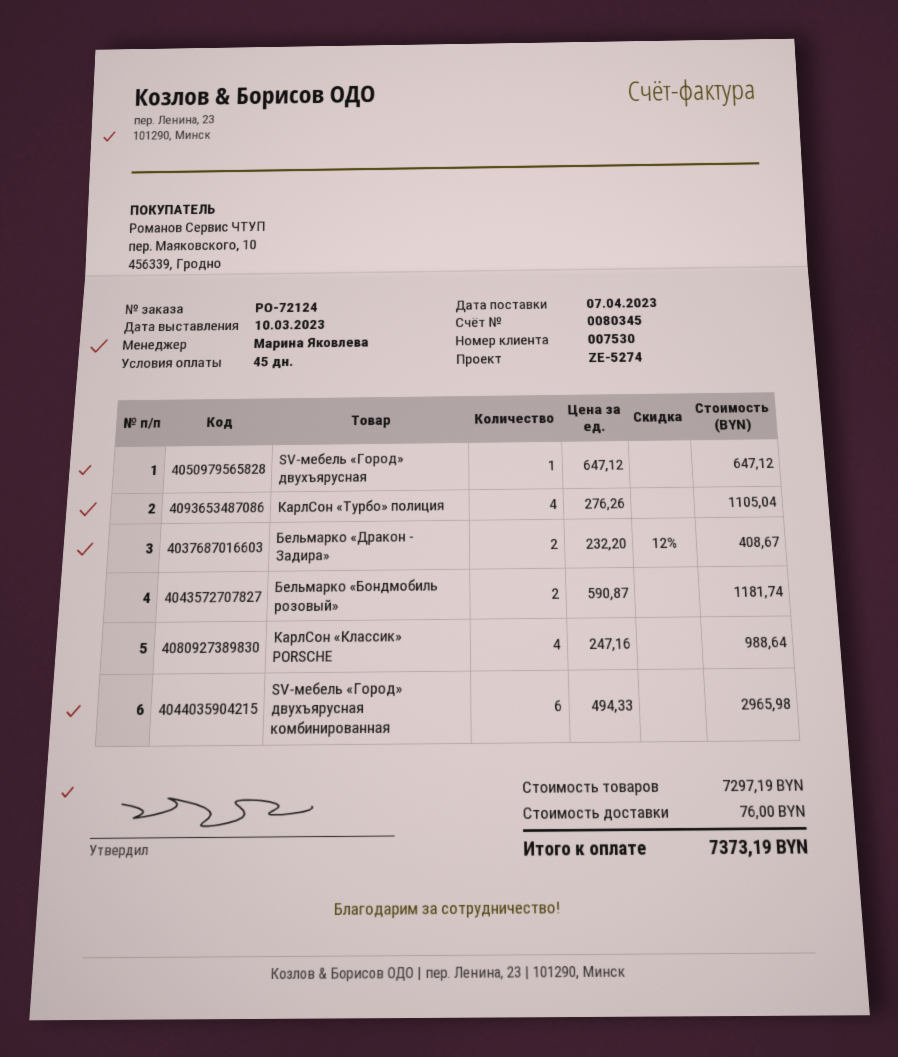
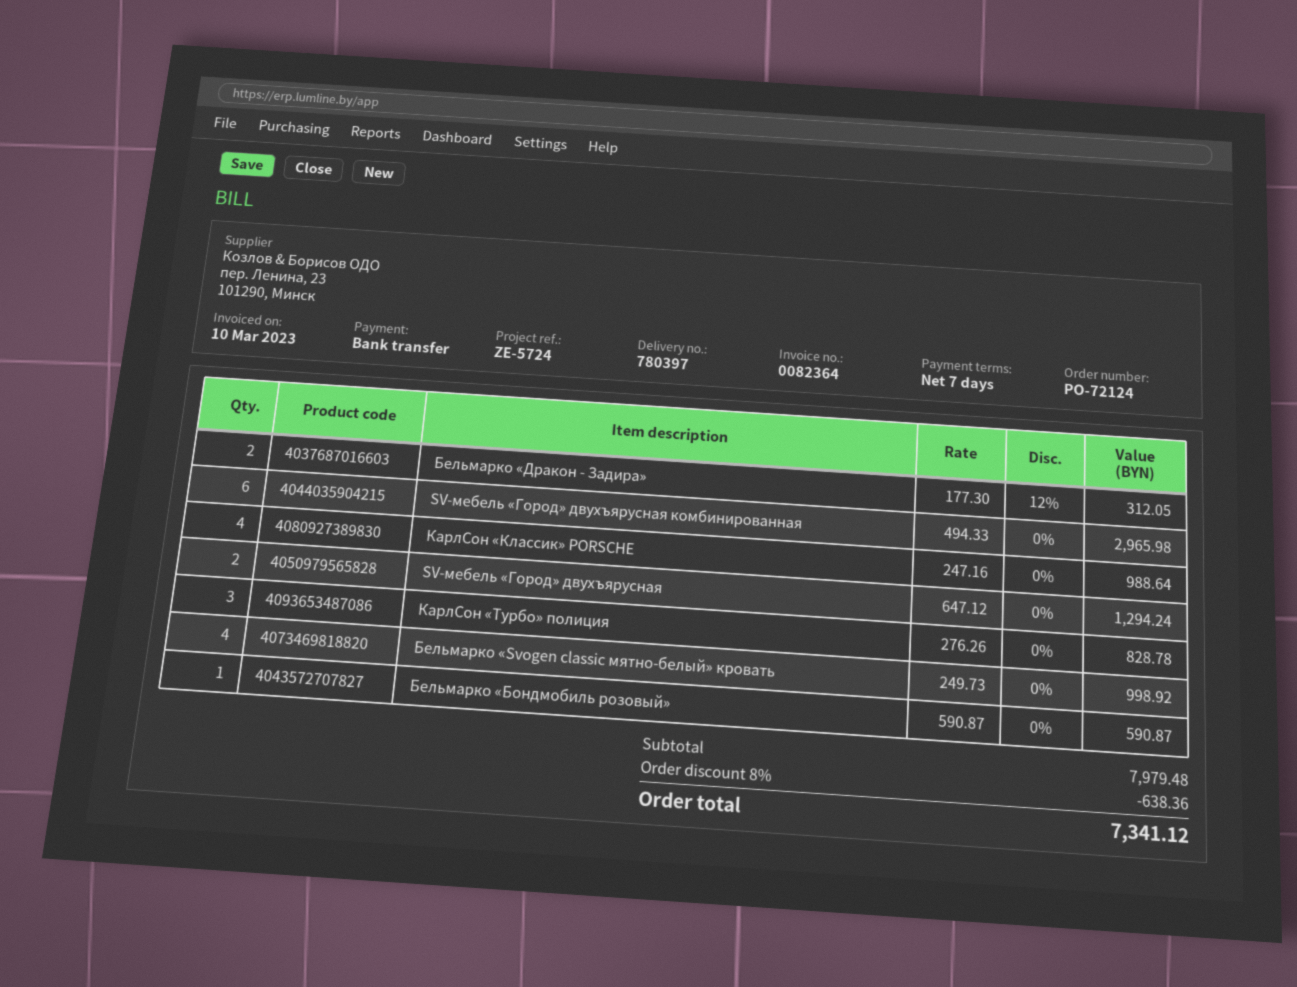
invoice number: 0080345 -> 0082364
payment terms: 45 days -> 7 days
reference: ZE-5274 -> ZE-5724
SV-мебель «Город» двухъярусная: 1 x 647.12 = 647.12 -> 2 x 647.12 = 1294.24
КарлСон «Турбо» полиция: 4 x 276.26 = 1105.04 -> 3 x 276.26 = 828.78
Бельмарко «Дракон - Задира»: 2 x 232.20 - 12% = 408.67 -> 2 x 177.30 - 12% = 312.05
Бельмарко «Бондмобиль розовый»: 2 x 590.87 = 1181.74 -> 1 x 590.87 = 590.87
Бельмарко «Svogen classic мятно-белый» кровать: none -> 4 x 249.73 = 998.92
subtotal: 7297.19 -> 7979.48
discount: none -> 8% = 638.36
shipping: 76.00 -> none
total: 7373.19 -> 7341.12

